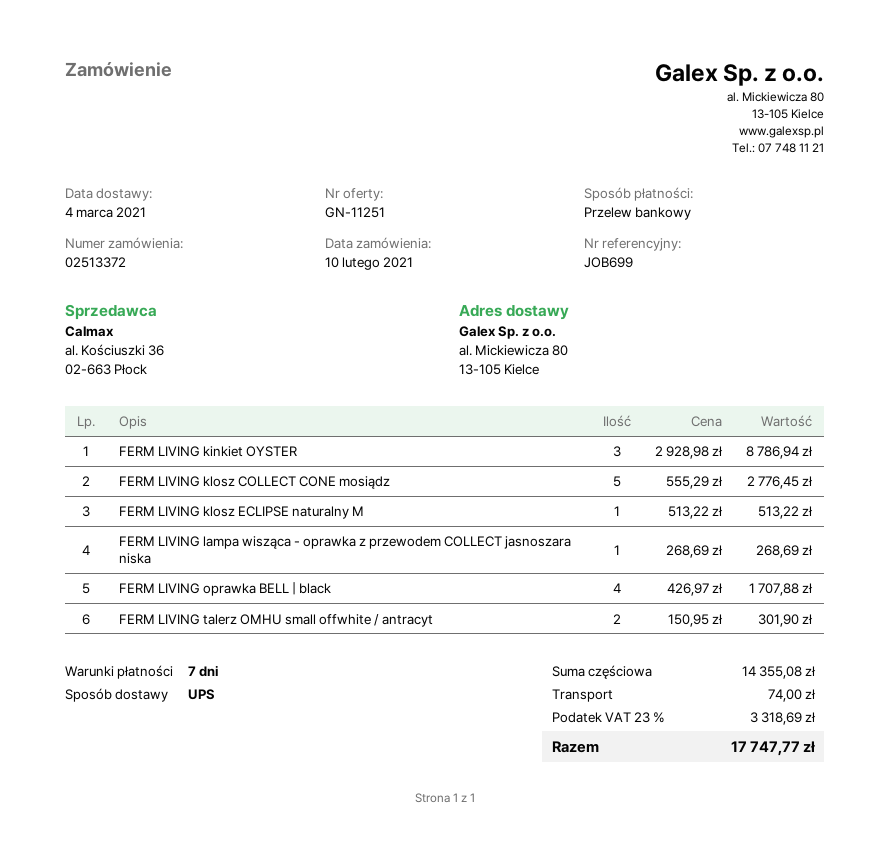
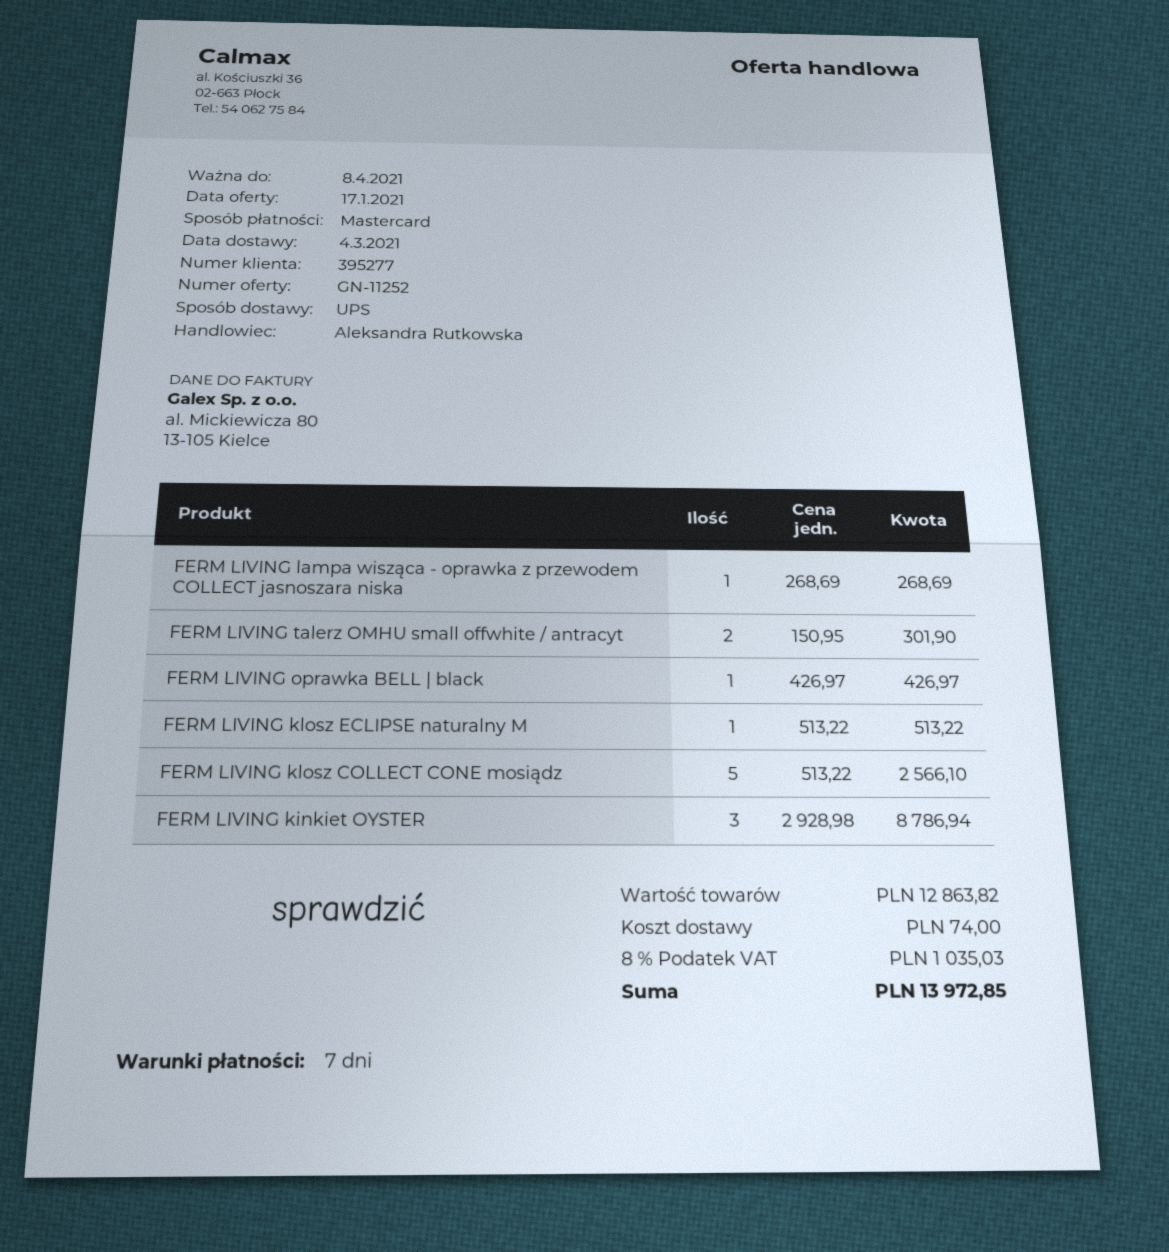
quote number: GN-11251 -> GN-11252
payment method: bank transfer -> Mastercard
FERM LIVING klosz COLLECT CONE mosiądz: 5 x 555.29 = 2776.45 -> 5 x 513.22 = 2566.10
FERM LIVING oprawka BELL | black: 4 x 426.97 = 1707.88 -> 1 x 426.97 = 426.97
subtotal: 14355.08 -> 12863.82
tax: 23% = 3318.69 -> 8% = 1035.03
total: 17747.77 -> 13972.85

